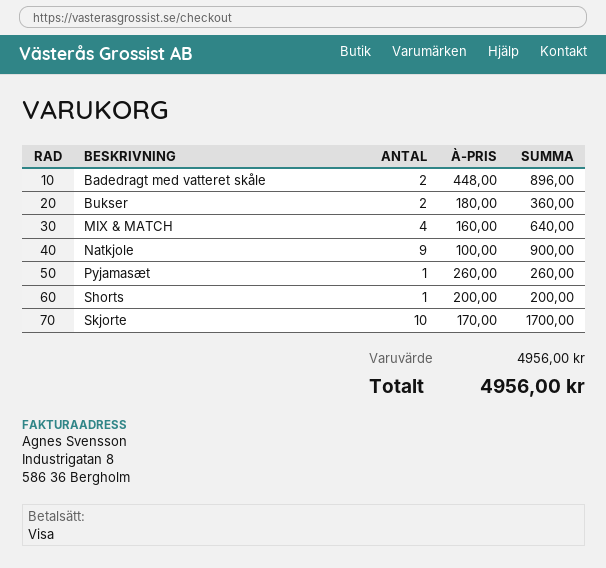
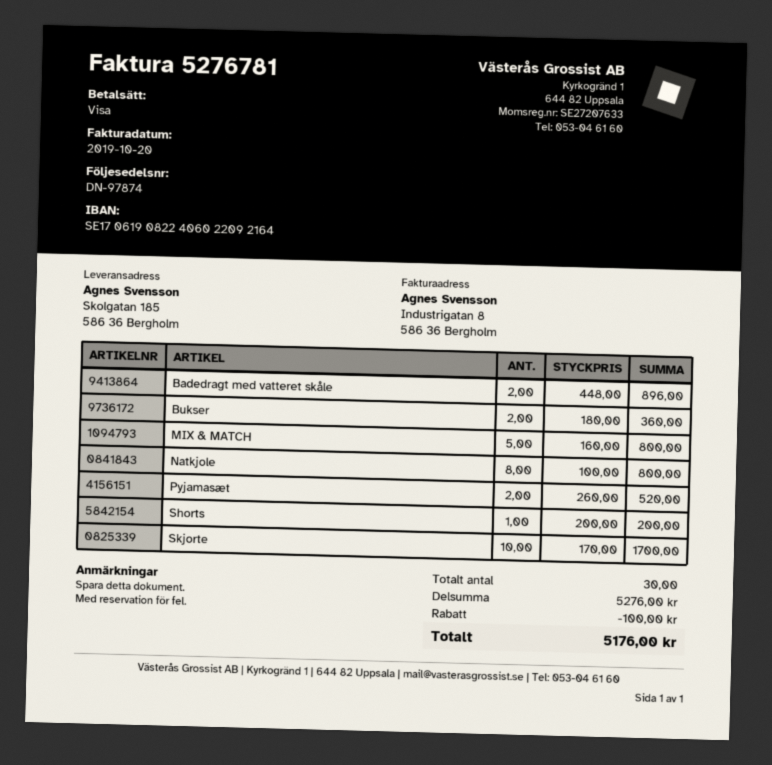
MIX & MATCH: 4 x 160.00 = 640.00 -> 5 x 160.00 = 800.00
Natkjole: 9 x 100.00 = 900.00 -> 8 x 100.00 = 800.00
Pyjamasæt: 1 x 260.00 = 260.00 -> 2 x 260.00 = 520.00
subtotal: 4956.00 -> 5276.00
discount: none -> 100.00
total: 4956.00 -> 5176.00

